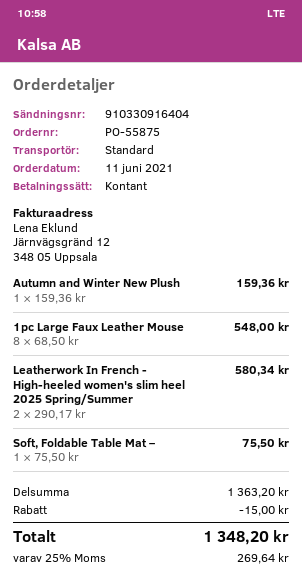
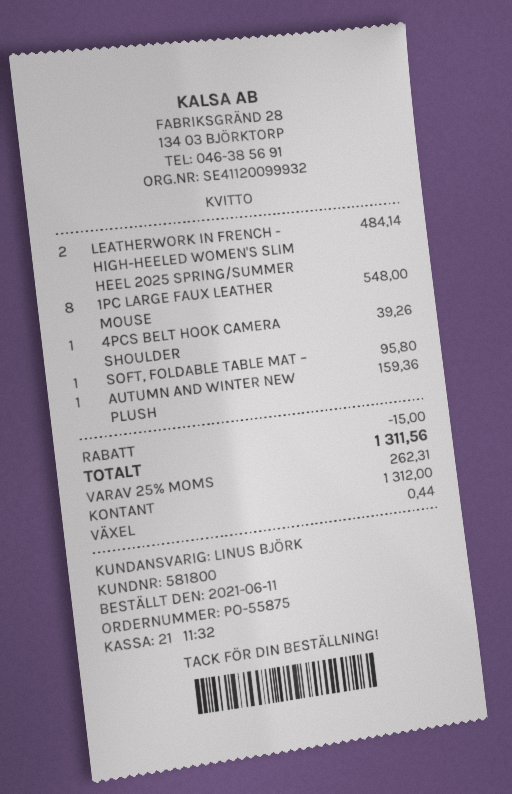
Leatherwork In French - High-heeled women's slim heel 2025 Spring/Summer: 2 for 580.34 -> 2 for 484.14
Soft, Foldable Table Mat –: 1 for 75.50 -> 1 for 95.80
4PCS BELT HOOK CAMERA SHOULDER: none -> 1 for 39.26
tax: 25% = 269.64 -> 25% = 262.31
total: 1348.20 -> 1311.56

